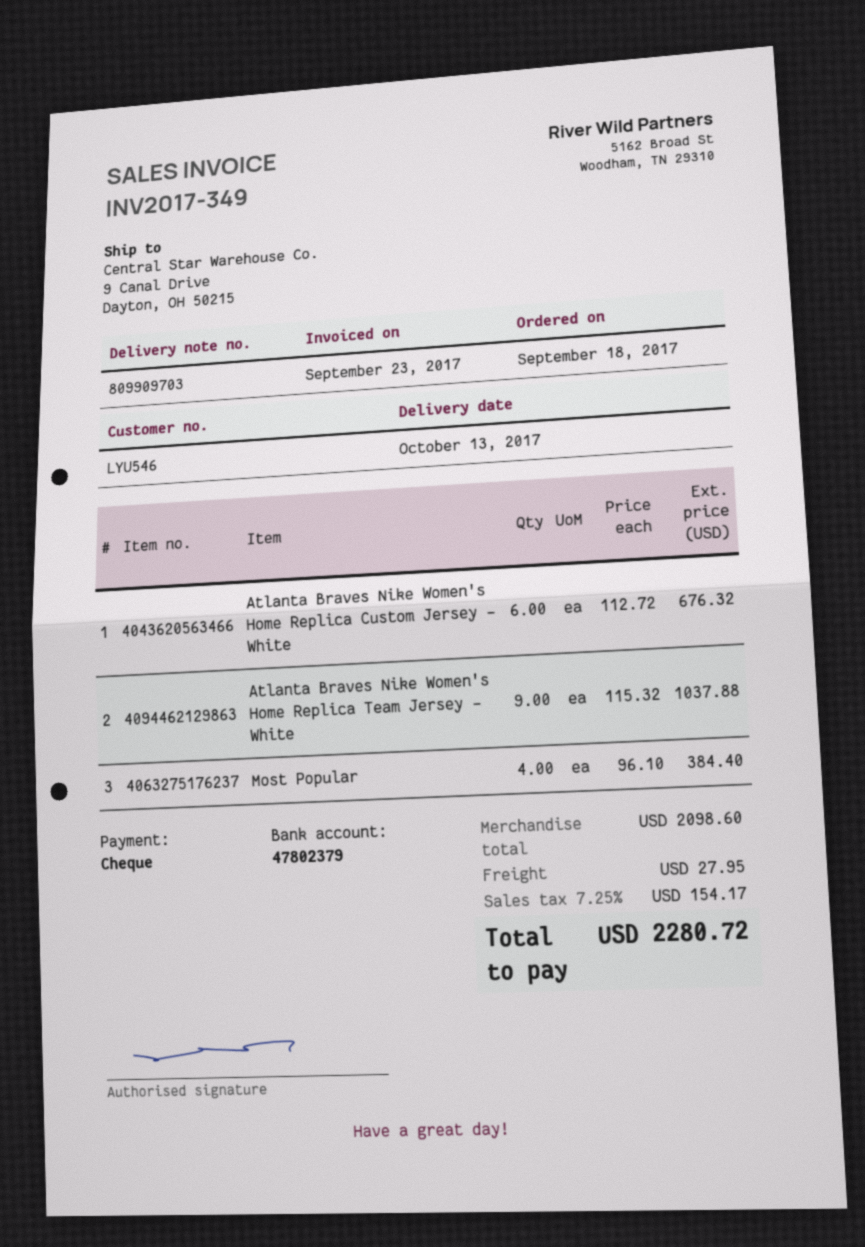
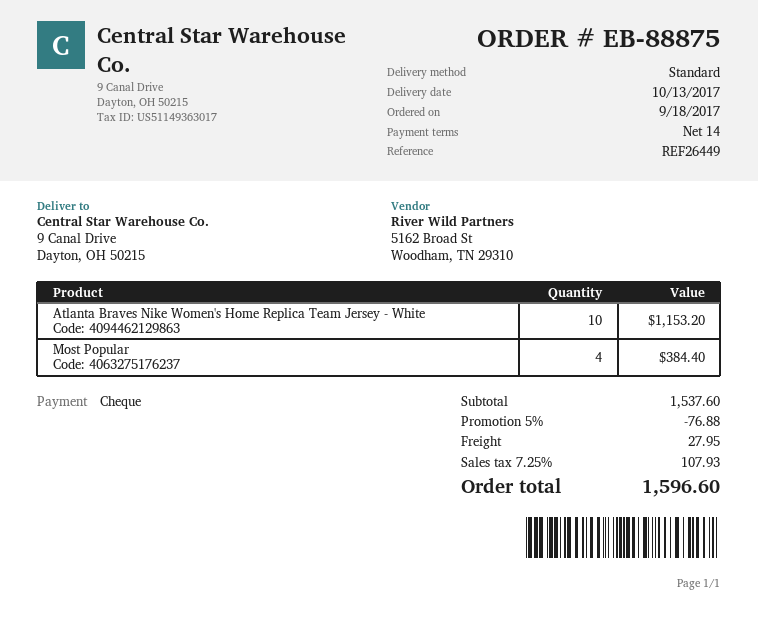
Atlanta Braves Nike Women's Home Replica Custom Jersey - White: 6 for 676.32 -> none
Atlanta Braves Nike Women's Home Replica Team Jersey - White: 9 for 1037.88 -> 10 for 1153.20
subtotal: 2098.60 -> 1537.60
discount: none -> 5% = 76.88
tax: 7.25% = 154.17 -> 7.25% = 107.93
total: 2280.72 -> 1596.60

